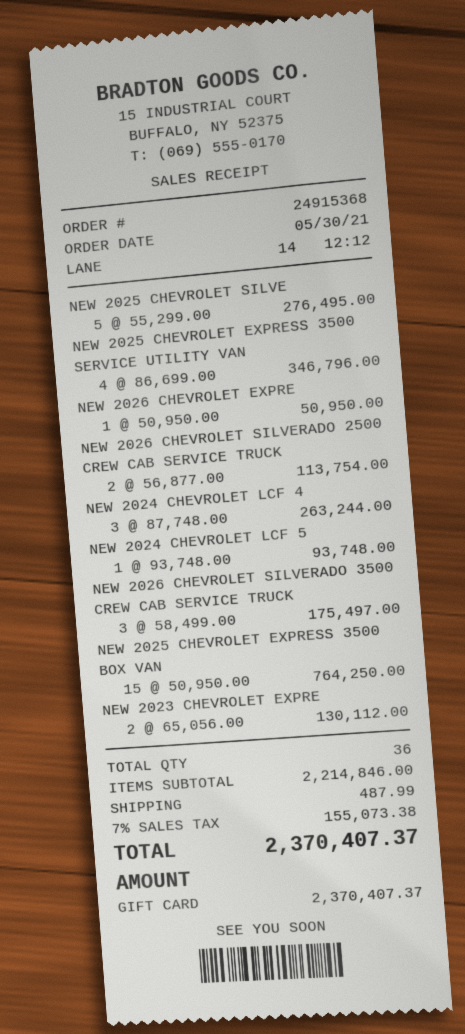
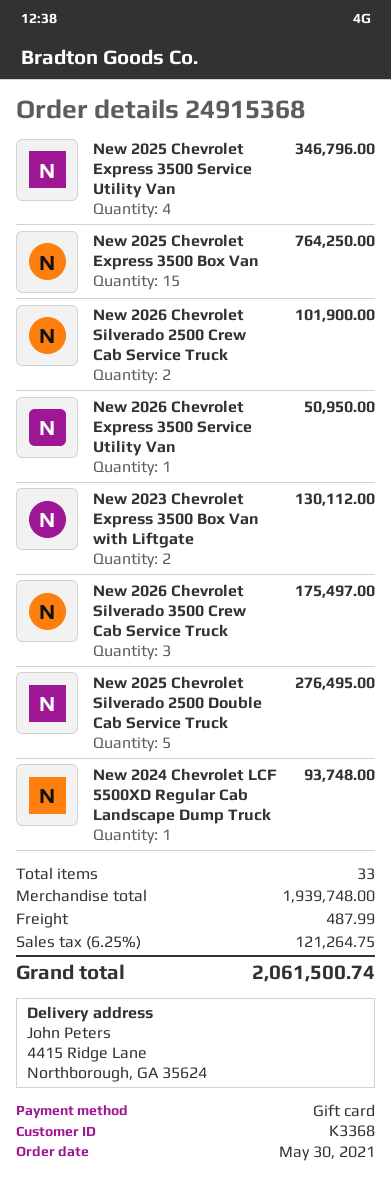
NEW 2026 CHEVROLET SILVERADO 2500 CREW CAB SERVICE TRUCK: 2 for 113754.00 -> 2 for 101900.00
NEW 2024 CHEVROLET LCF 4: 3 for 263244.00 -> none
total quantity: 36 -> 33
subtotal: 2214846.00 -> 1939748.00
tax: 7% = 155073.38 -> 6.25% = 121264.75
total: 2370407.37 -> 2061500.74

